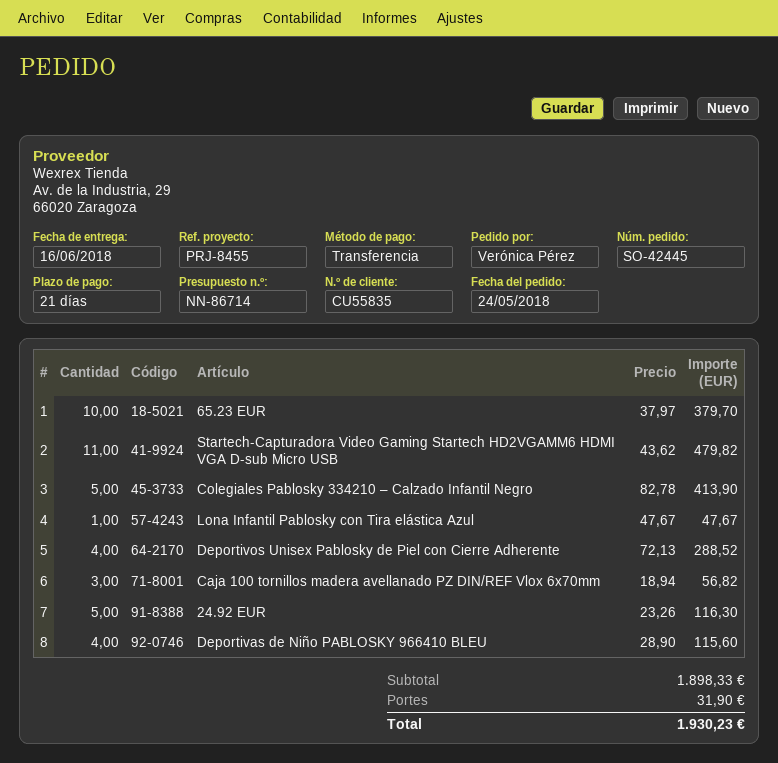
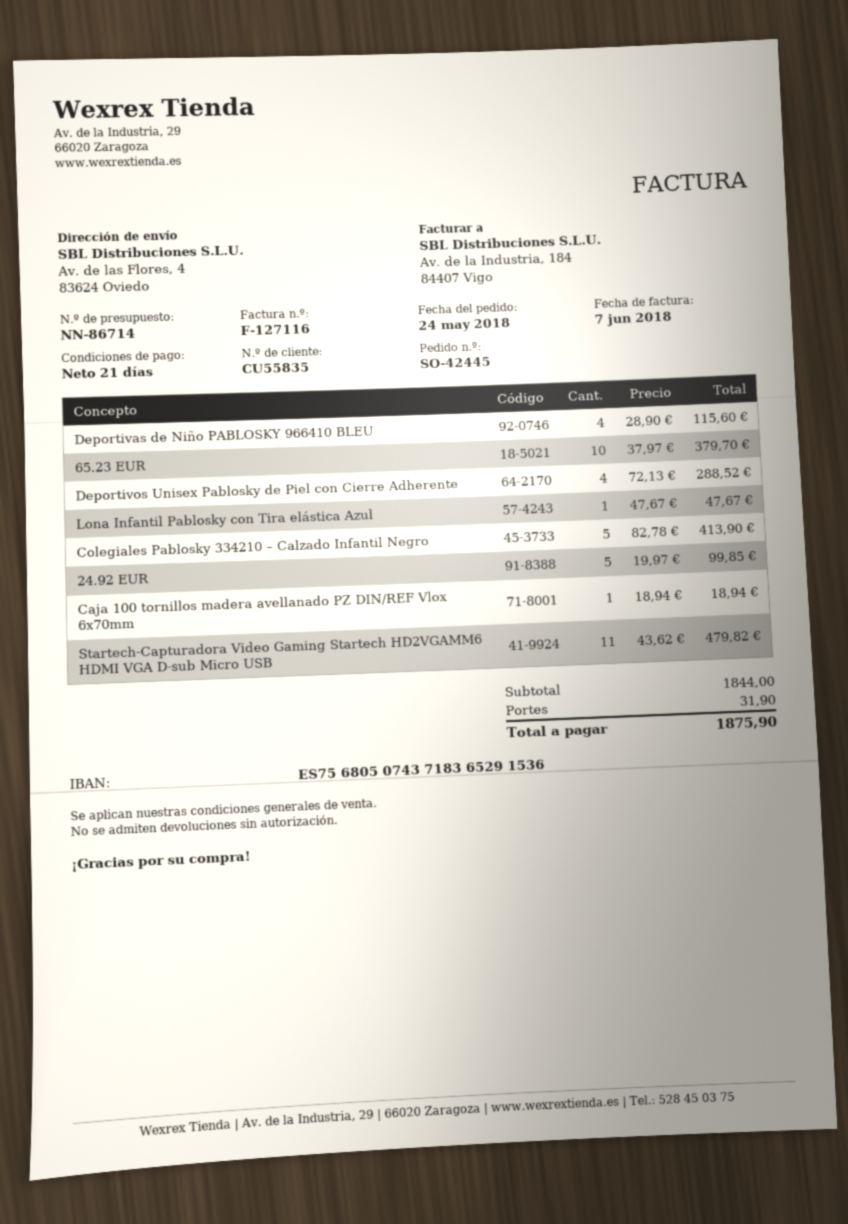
Caja 100 tornillos madera avellanado PZ DIN/REF Vlox 6x70mm: 3 x 18.94 = 56.82 -> 1 x 18.94 = 18.94
24.92 EUR: 5 x 23.26 = 116.30 -> 5 x 19.97 = 99.85
subtotal: 1898.33 -> 1844.00
total: 1930.23 -> 1875.90

